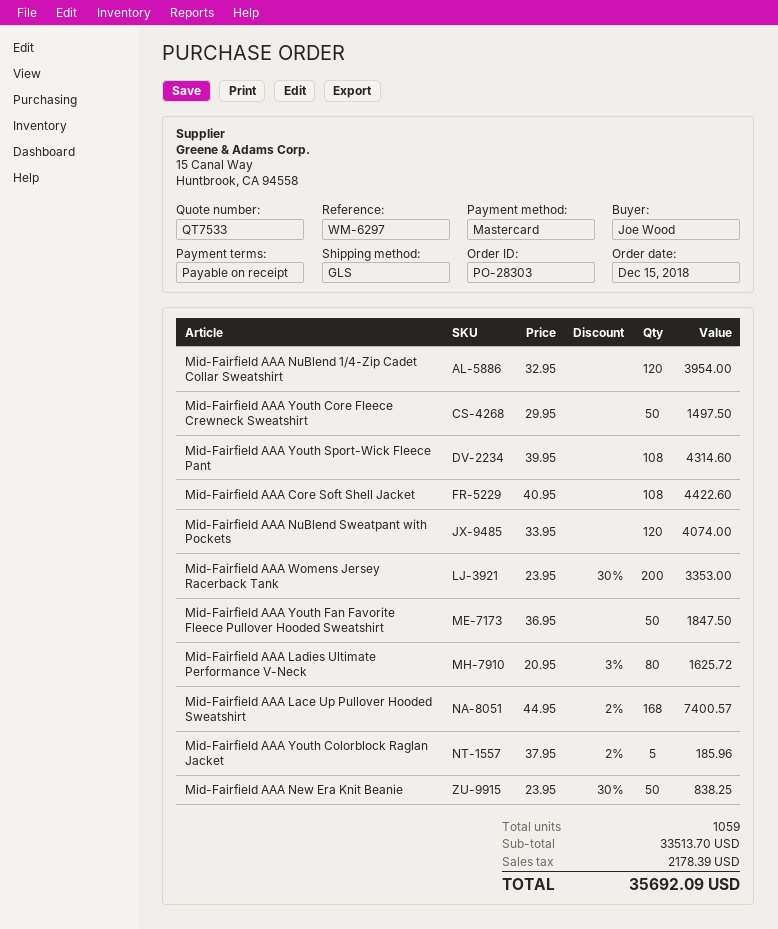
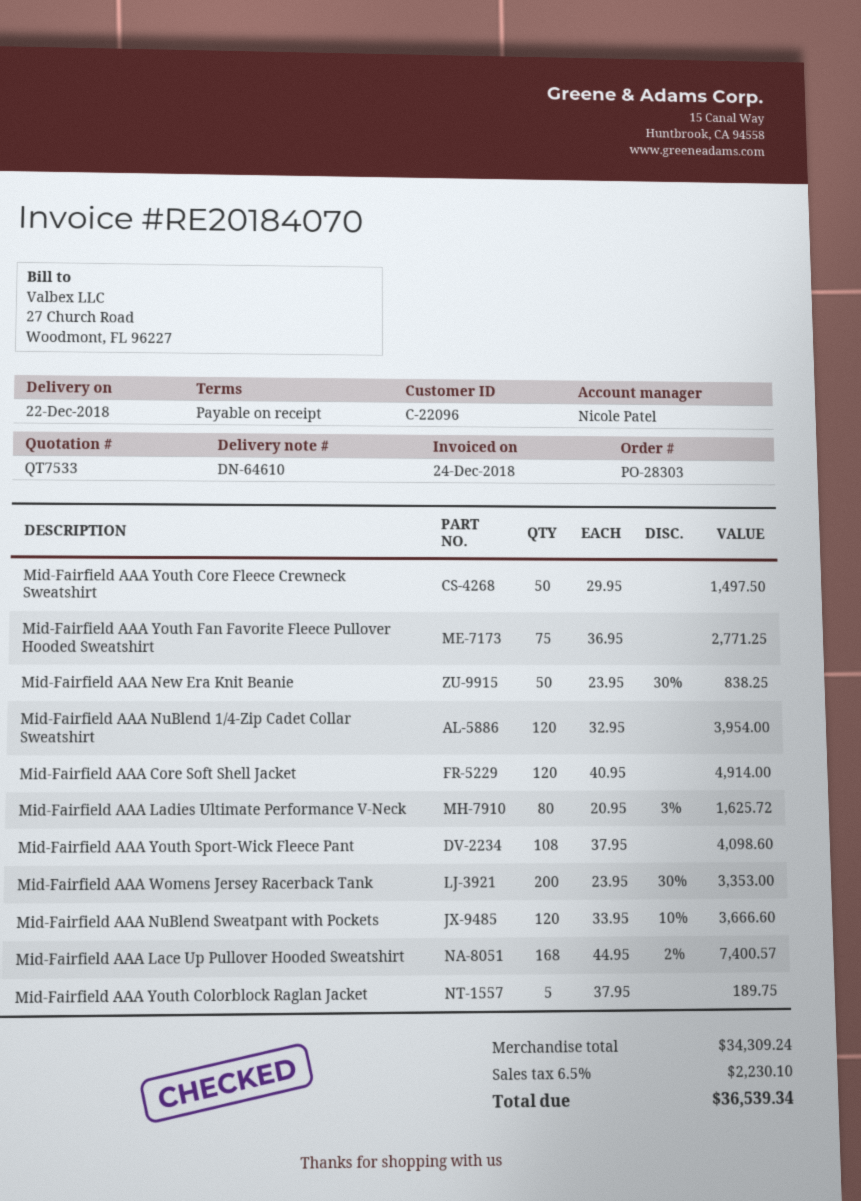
Mid-Fairfield AAA Youth Sport-Wick Fleece Pant: 108 x 39.95 = 4314.60 -> 108 x 37.95 = 4098.60
Mid-Fairfield AAA Core Soft Shell Jacket: 108 x 40.95 = 4422.60 -> 120 x 40.95 = 4914.00
Mid-Fairfield AAA NuBlend Sweatpant with Pockets: 120 x 33.95 = 4074.00 -> 120 x 33.95 - 10% = 3666.60
Mid-Fairfield AAA Youth Fan Favorite Fleece Pullover Hooded Sweatshirt: 50 x 36.95 = 1847.50 -> 75 x 36.95 = 2771.25
Mid-Fairfield AAA Youth Colorblock Raglan Jacket: 5 x 37.95 - 2% = 185.96 -> 5 x 37.95 = 189.75
subtotal: 33513.70 -> 34309.24
tax: 2178.39 -> 2230.10
total: 35692.09 -> 36539.34

